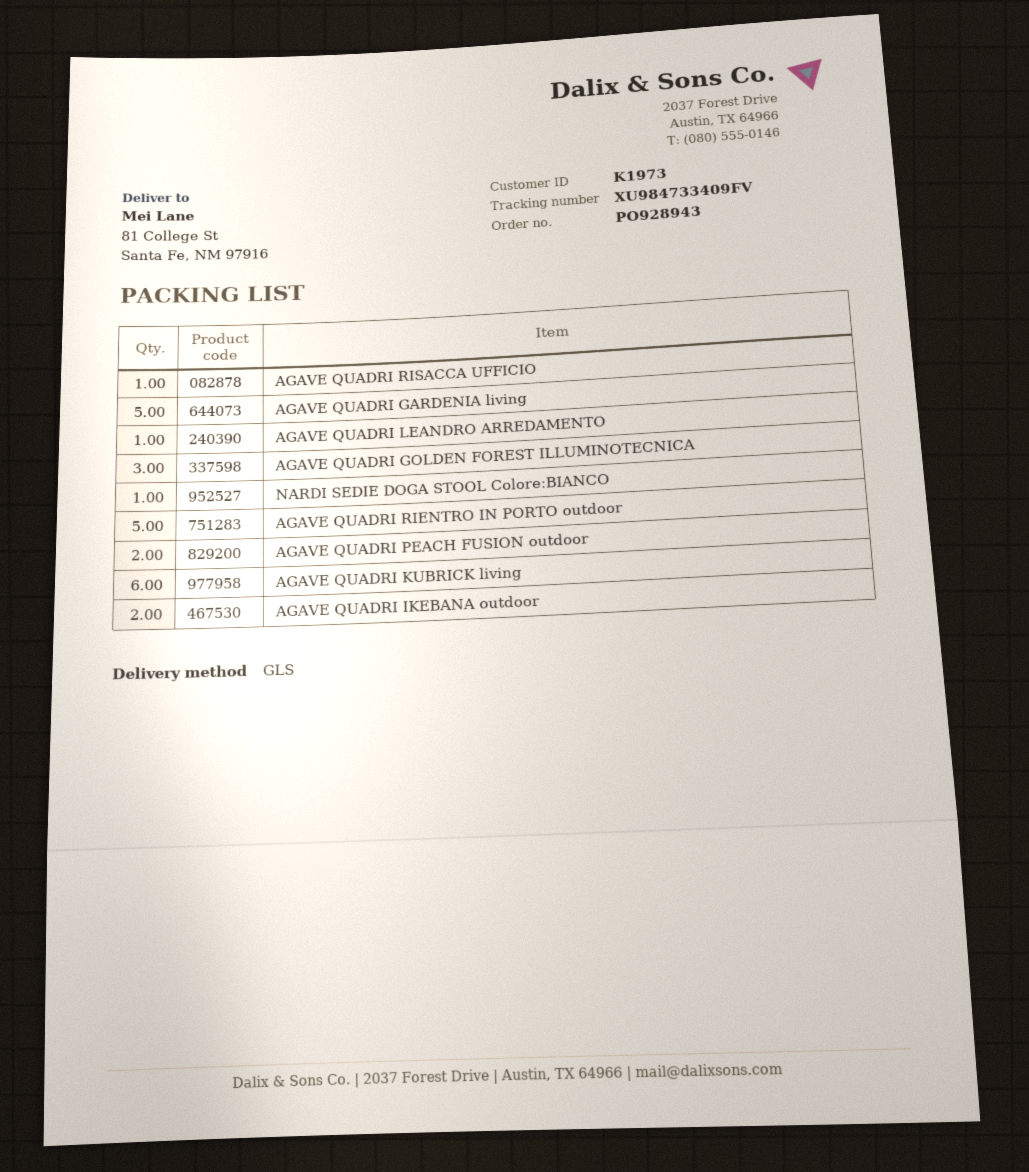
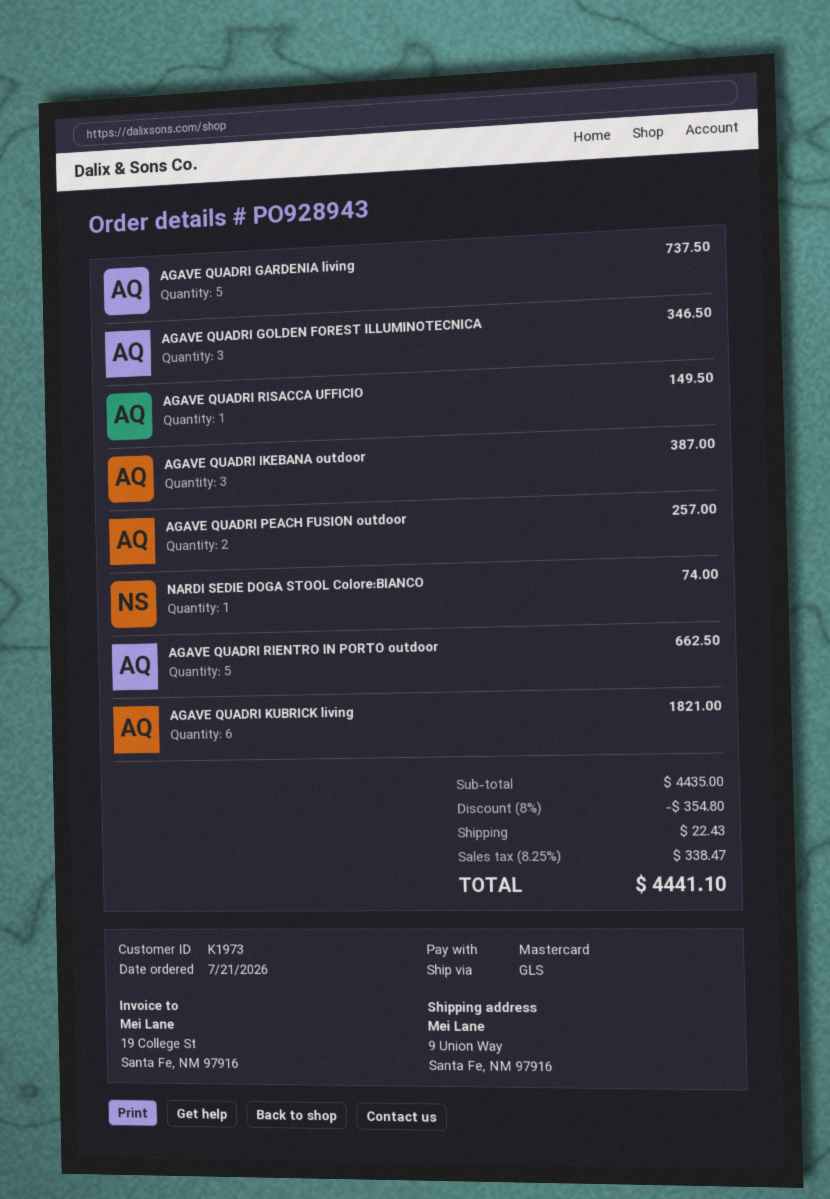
ship to: 81 College St, Santa Fe, NM 97916 -> 9 Union Way, Santa Fe, NM 97916
AGAVE QUADRI LEANDRO ARREDAMENTO: 1 -> none
AGAVE QUADRI IKEBANA outdoor: 2 -> 3

